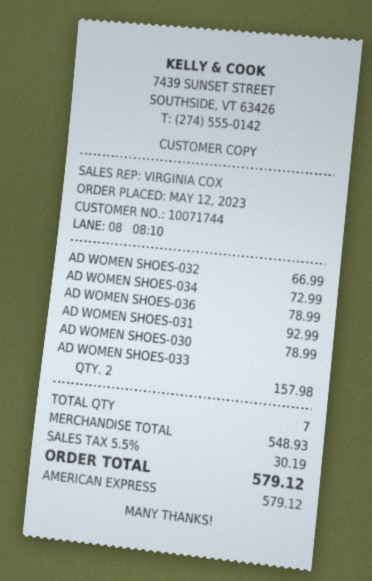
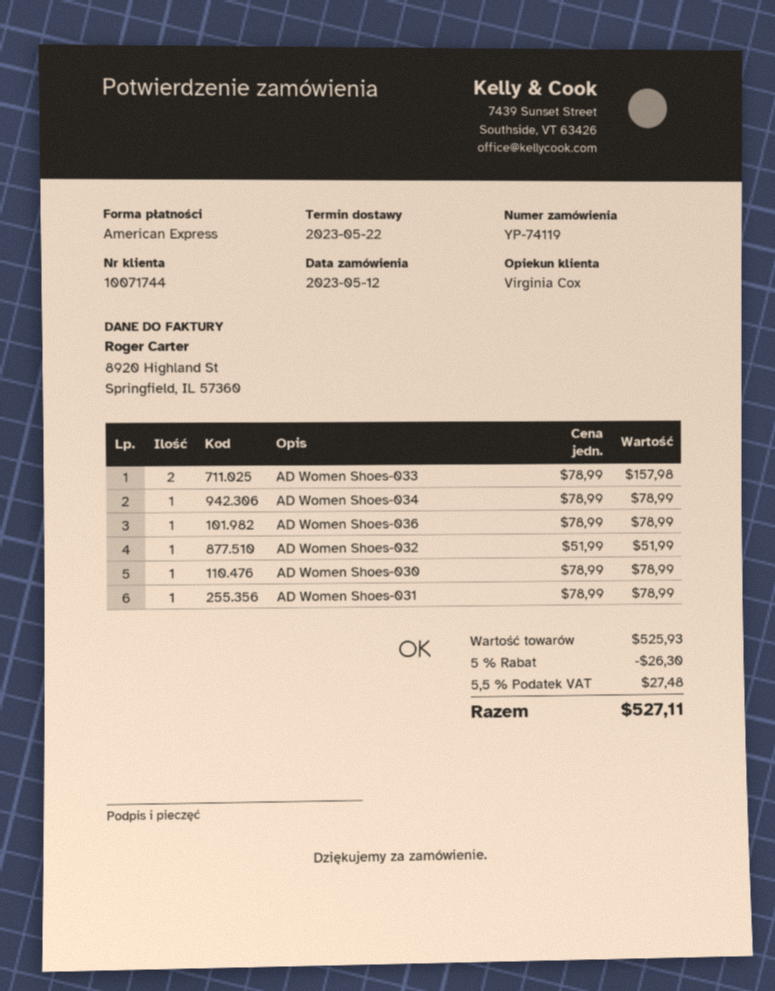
AD WOMEN SHOES-032: 1 for 66.99 -> 1 for 51.99
AD WOMEN SHOES-034: 1 for 72.99 -> 1 for 78.99
AD WOMEN SHOES-031: 1 for 92.99 -> 1 for 78.99
subtotal: 548.93 -> 525.93
discount: none -> 5% = 26.30
tax: 5.5% = 30.19 -> 5.5% = 27.48
total: 579.12 -> 527.11

